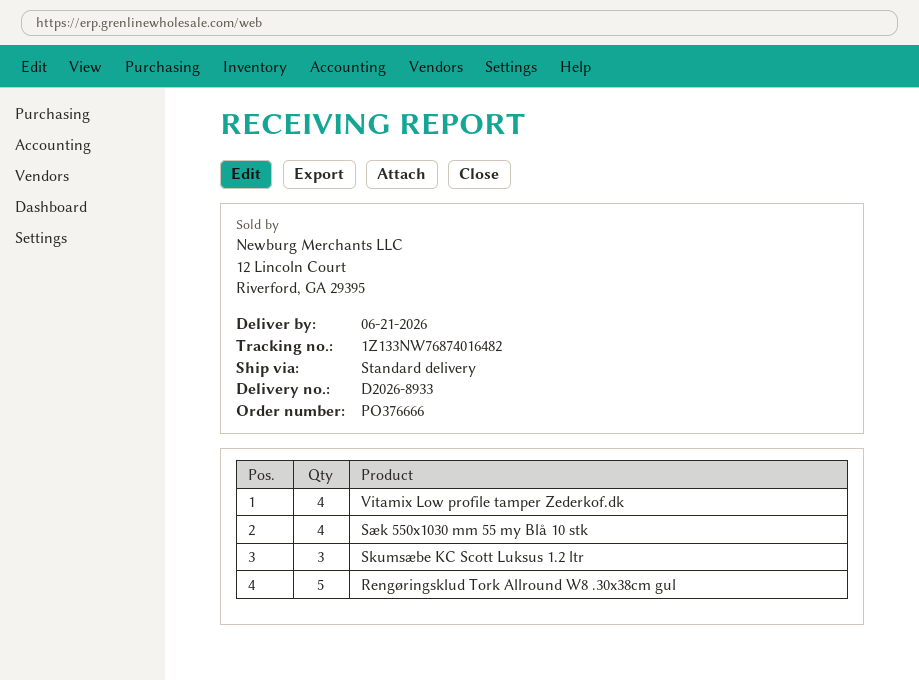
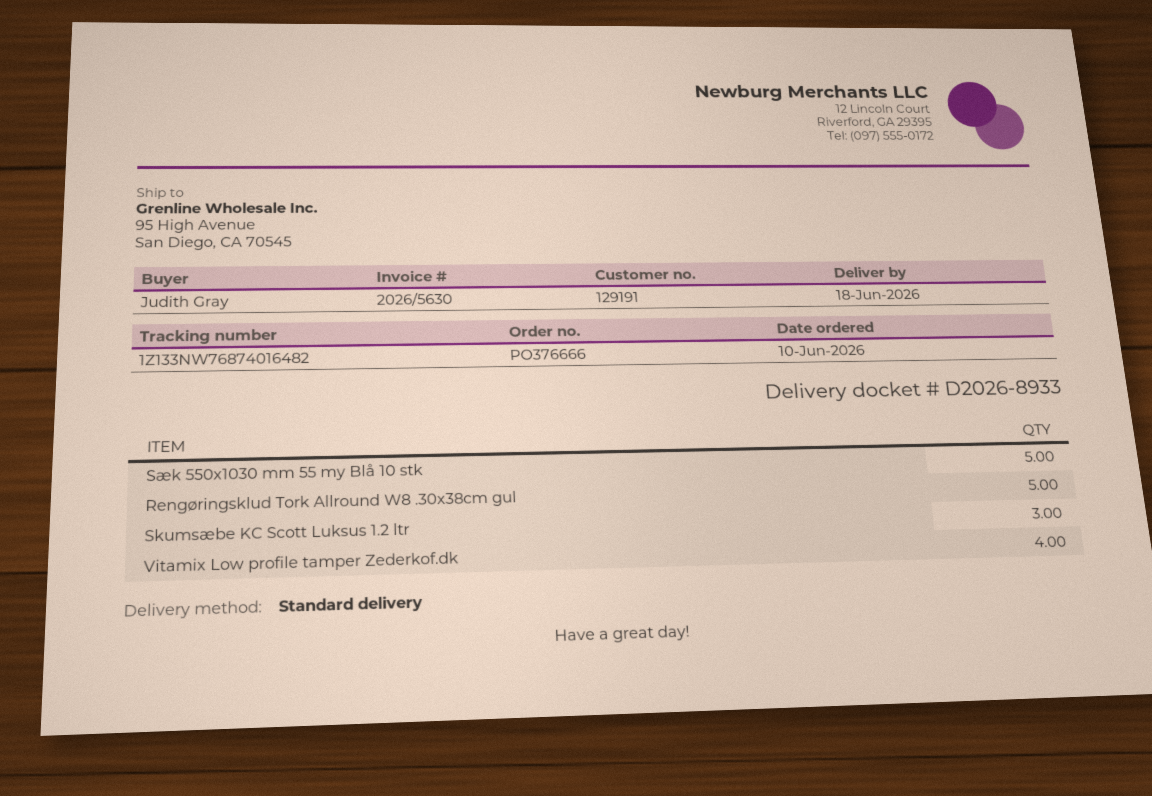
delivery date: 2026-06-21 -> 2026-06-18
Sæk 550x1030 mm 55 my Blå 10 stk: 4 -> 5

